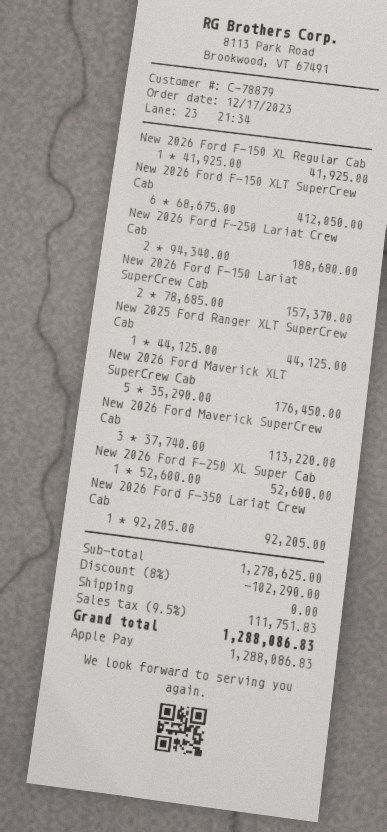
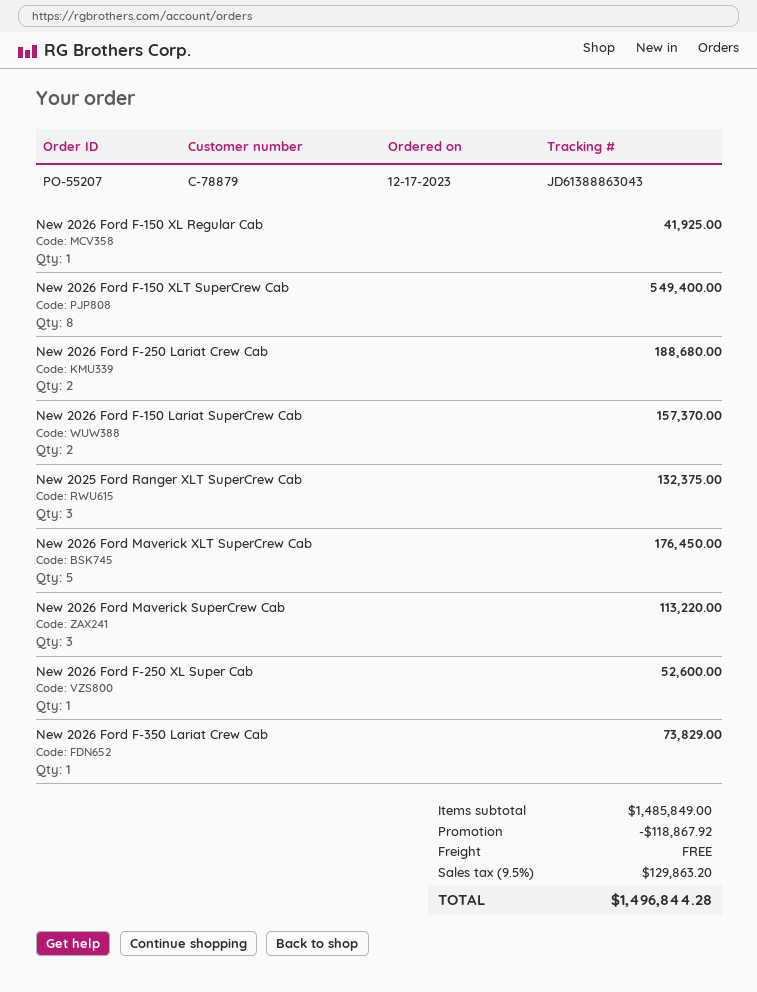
New 2026 Ford F-150 XLT SuperCrew Cab: 6 for 412050.00 -> 8 for 549400.00
New 2025 Ford Ranger XLT SuperCrew Cab: 1 for 44125.00 -> 3 for 132375.00
New 2026 Ford F-350 Lariat Crew Cab: 1 for 92205.00 -> 1 for 73829.00
subtotal: 1278625.00 -> 1485849.00
discount: 102290.00 -> 118867.92
tax: 9.5% = 111751.83 -> 9.5% = 129863.20
total: 1288086.83 -> 1496844.28

